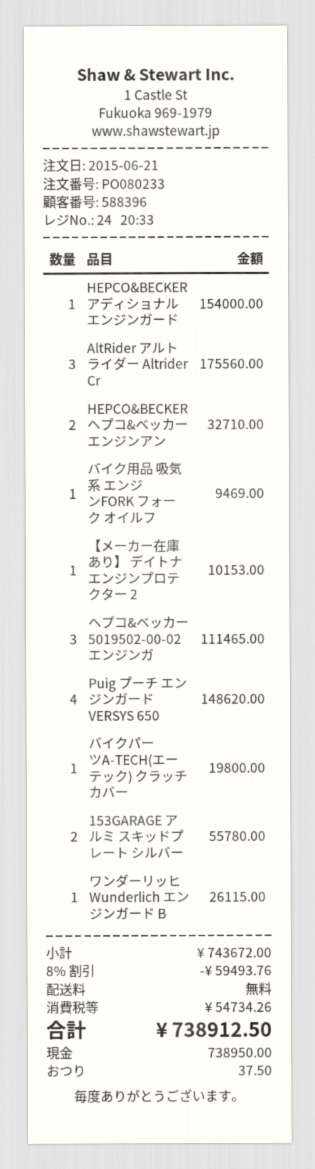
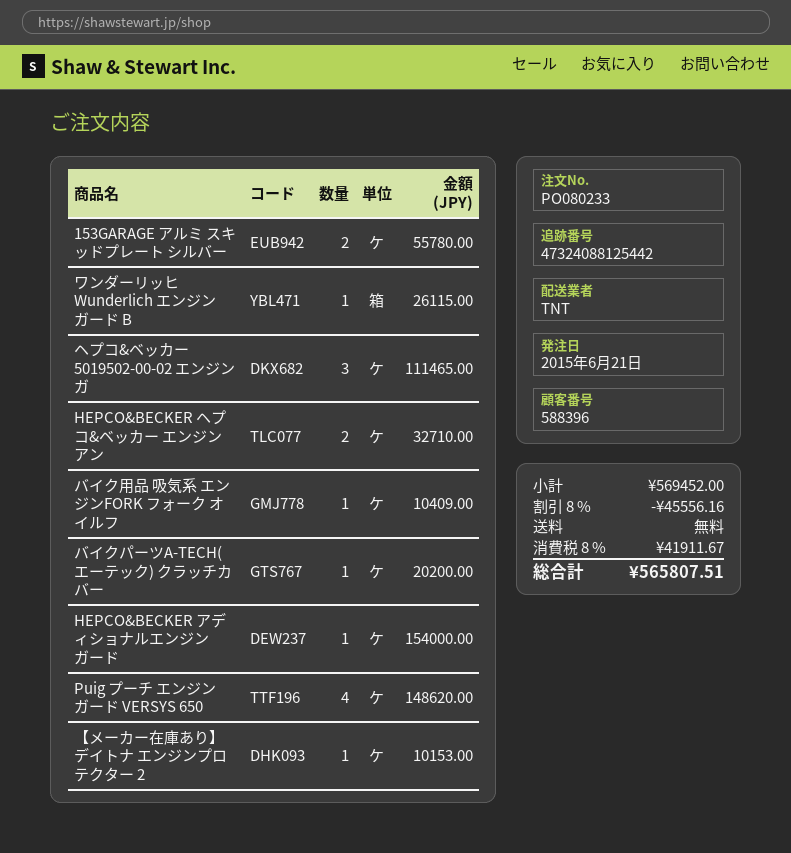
AltRider アルトライダー Altrider Cr: 3 for 175560.00 -> none
バイク用品 吸気系 エンジンFORK フォーク オイルフ: 1 for 9469.00 -> 1 for 10409.00
バイクパーツA-TECH(エーテック) クラッチカバー: 1 for 19800.00 -> 1 for 20200.00
subtotal: 743672.00 -> 569452.00
discount: 8% = 59493.76 -> 8% = 45556.16
tax: 54734.26 -> 41911.67
total: 738912.50 -> 565807.51

